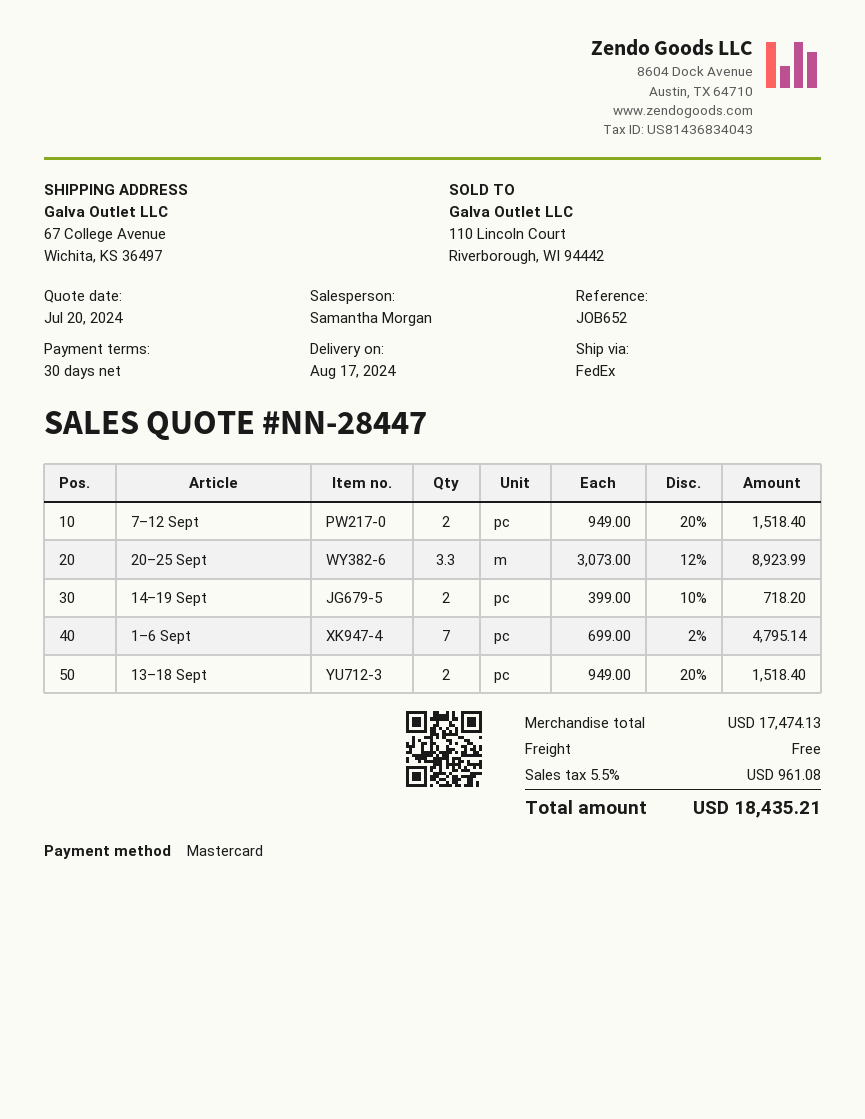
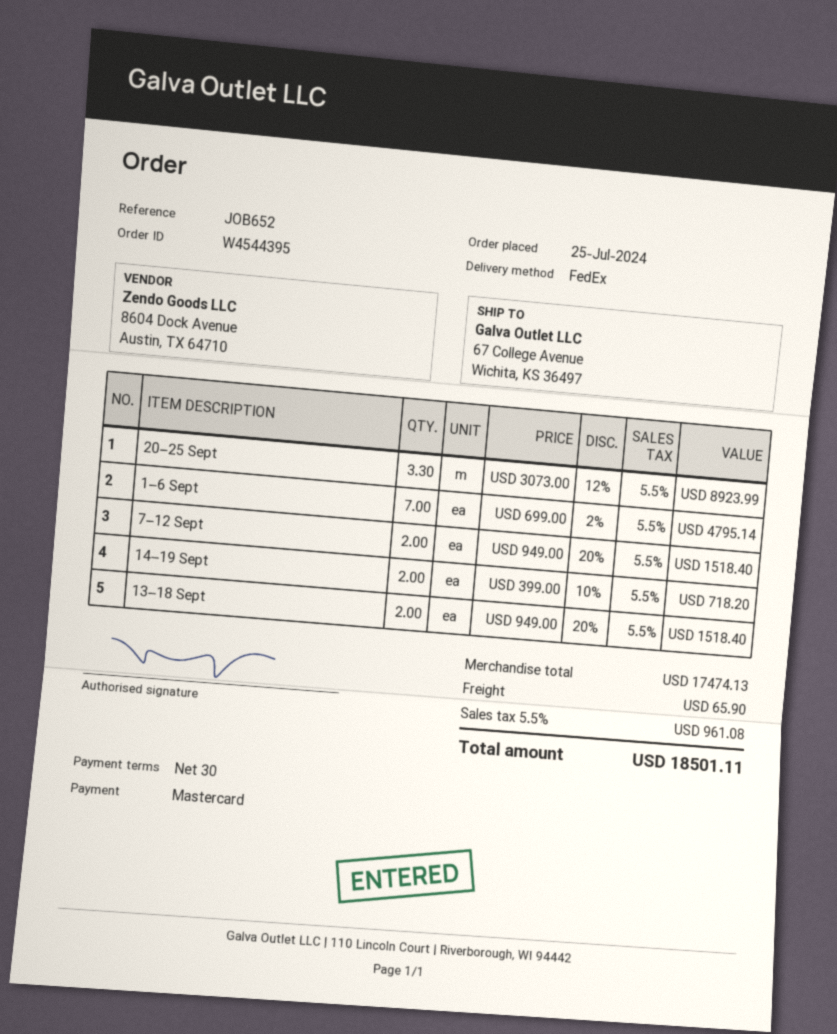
shipping: 0.00 -> 65.90
total: 18435.21 -> 18501.11

